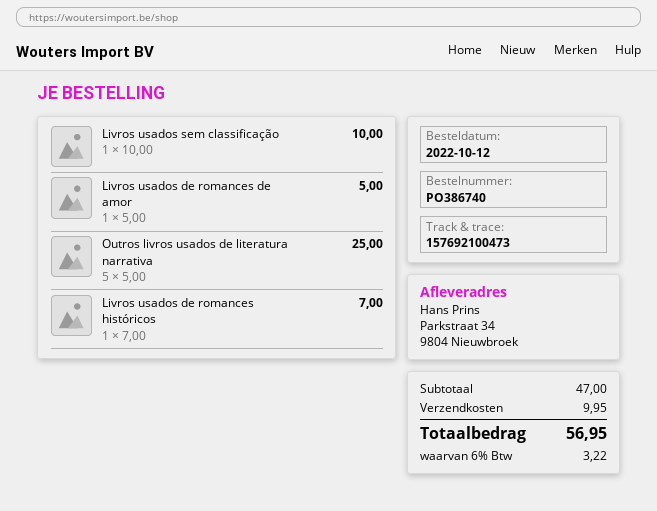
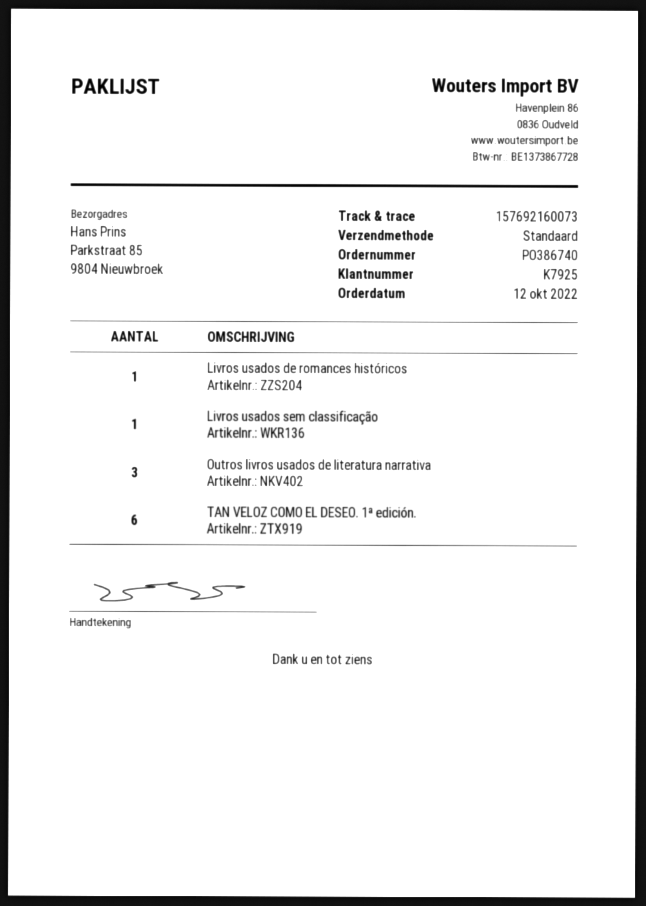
tracking number: 157692100473 -> 157692160073
ship to: Parkstraat 34, 9804 Nieuwbroek -> Parkstraat 85, 9804 Nieuwbroek
Livros usados de romances de amor: 1 -> none
Outros livros usados de literatura narrativa: 5 -> 3
TAN VELOZ COMO EL DESEO. 1ª edición.: none -> 6

